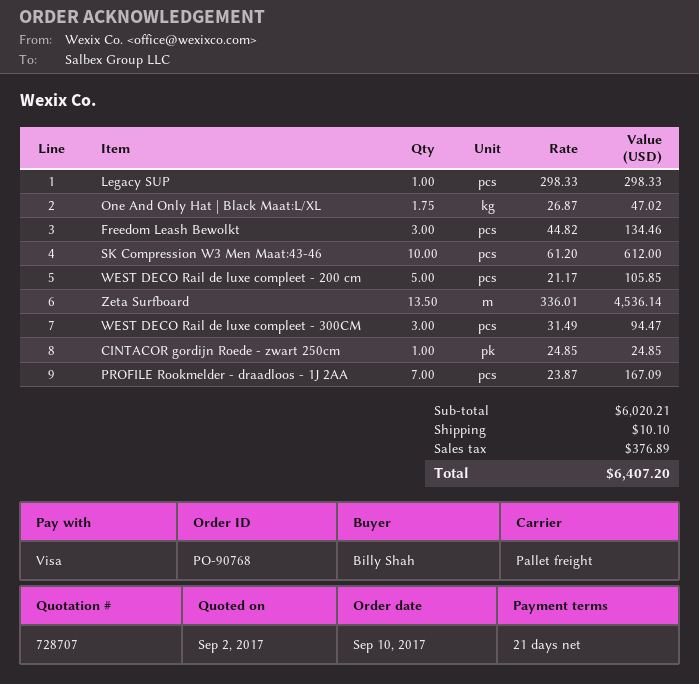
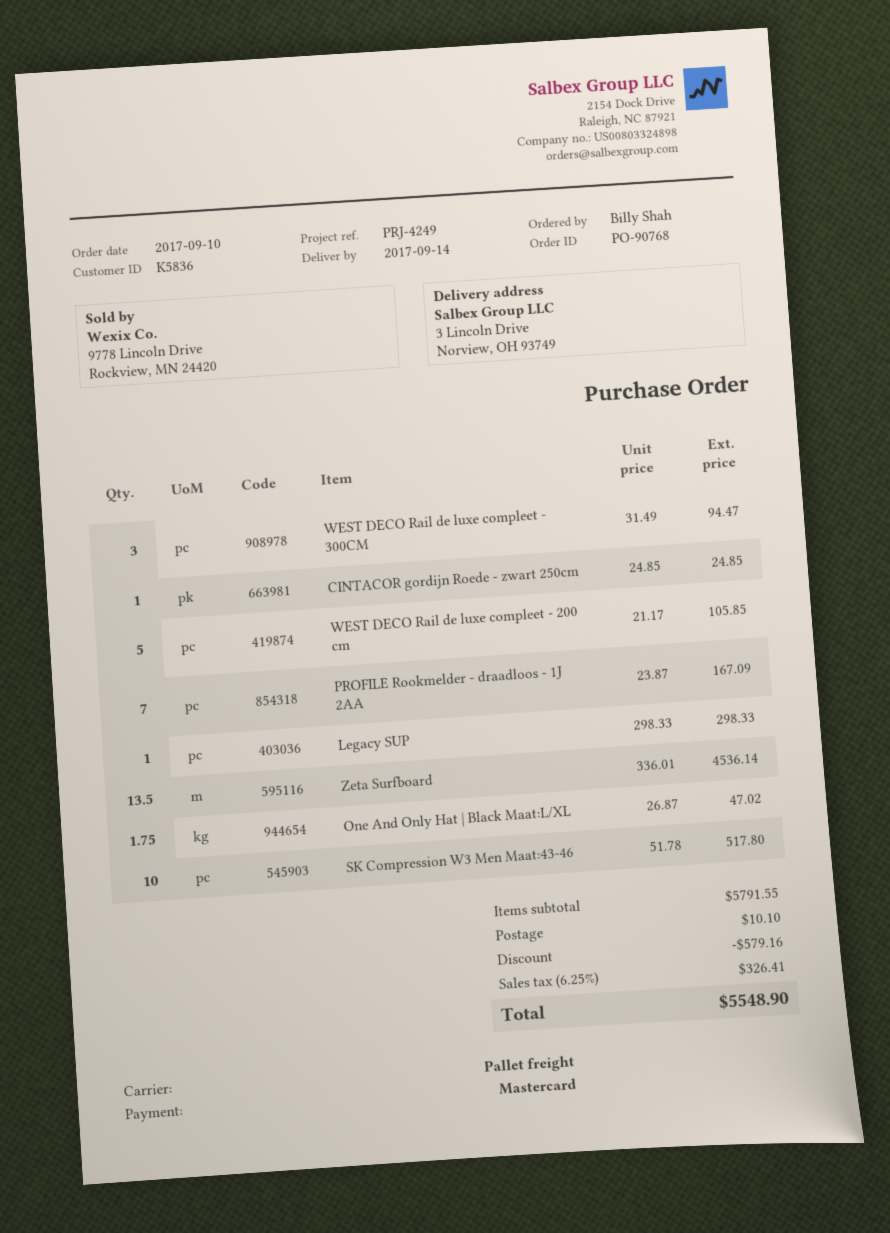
payment method: Visa -> Mastercard
Freedom Leash Bewolkt: 3 x 44.82 = 134.46 -> none
SK Compression W3 Men Maat:43-46: 10 x 61.20 = 612.00 -> 10 x 51.78 = 517.80
subtotal: 6020.21 -> 5791.55
discount: none -> 579.16
tax: 376.89 -> 326.41
total: 6407.20 -> 5548.90

